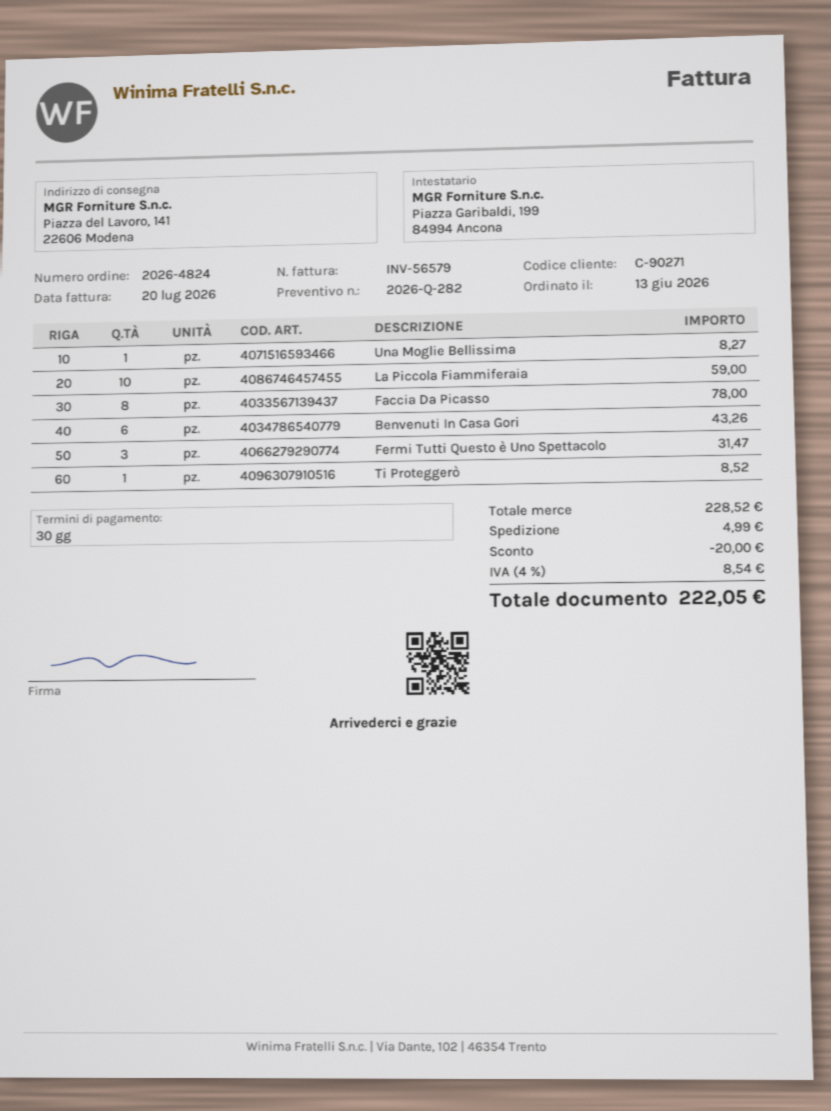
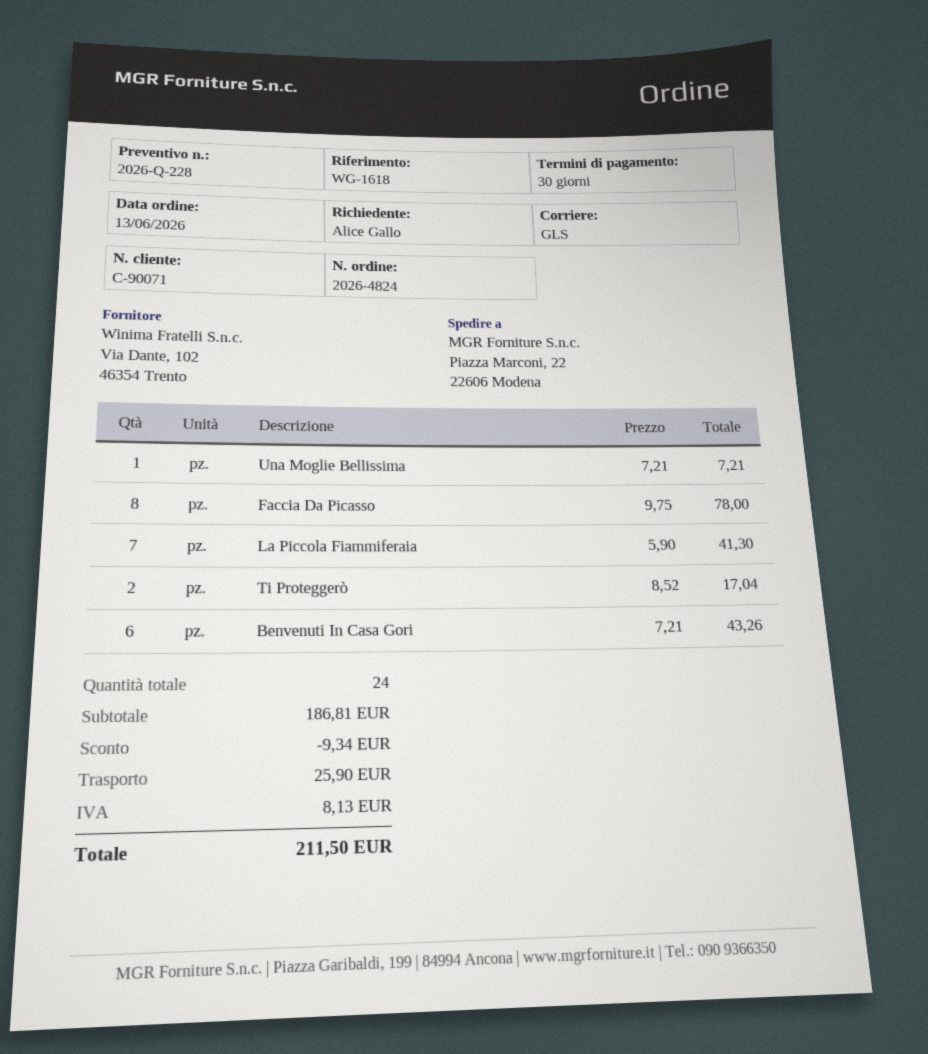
quote number: 2026-Q-282 -> 2026-Q-228
customer number: C-90271 -> C-90071
ship to: Piazza del Lavoro, 141, 22606 Modena -> Piazza Marconi, 22, 22606 Modena
Una Moglie Bellissima: 1 for 8.27 -> 1 for 7.21
La Piccola Fiammiferaia: 10 for 59.00 -> 7 for 41.30
Fermi Tutti Questo è Uno Spettacolo: 3 for 31.47 -> none
Ti Proteggerò: 1 for 8.52 -> 2 for 17.04
subtotal: 228.52 -> 186.81
discount: 20.00 -> 9.34
shipping: 4.99 -> 25.90
tax: 8.54 -> 8.13
total: 222.05 -> 211.50

